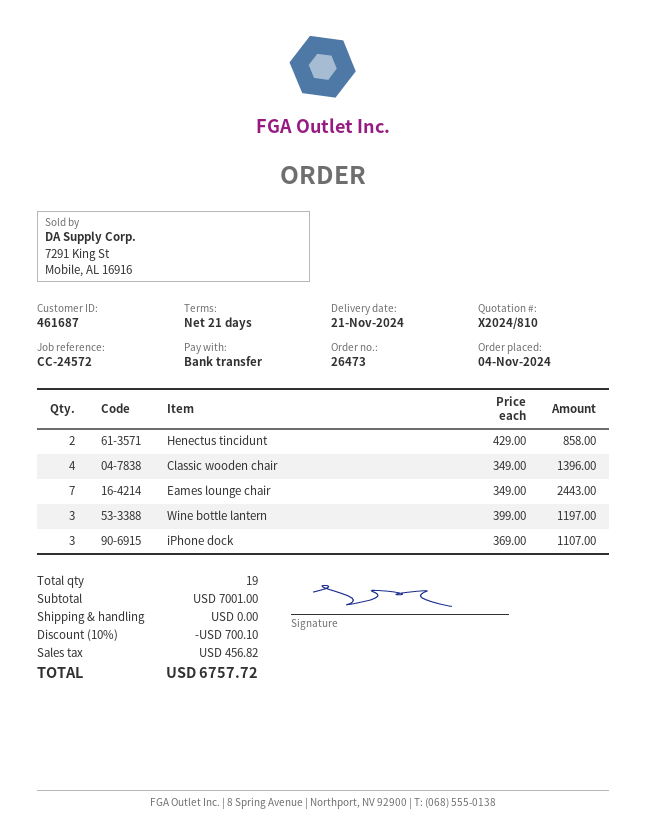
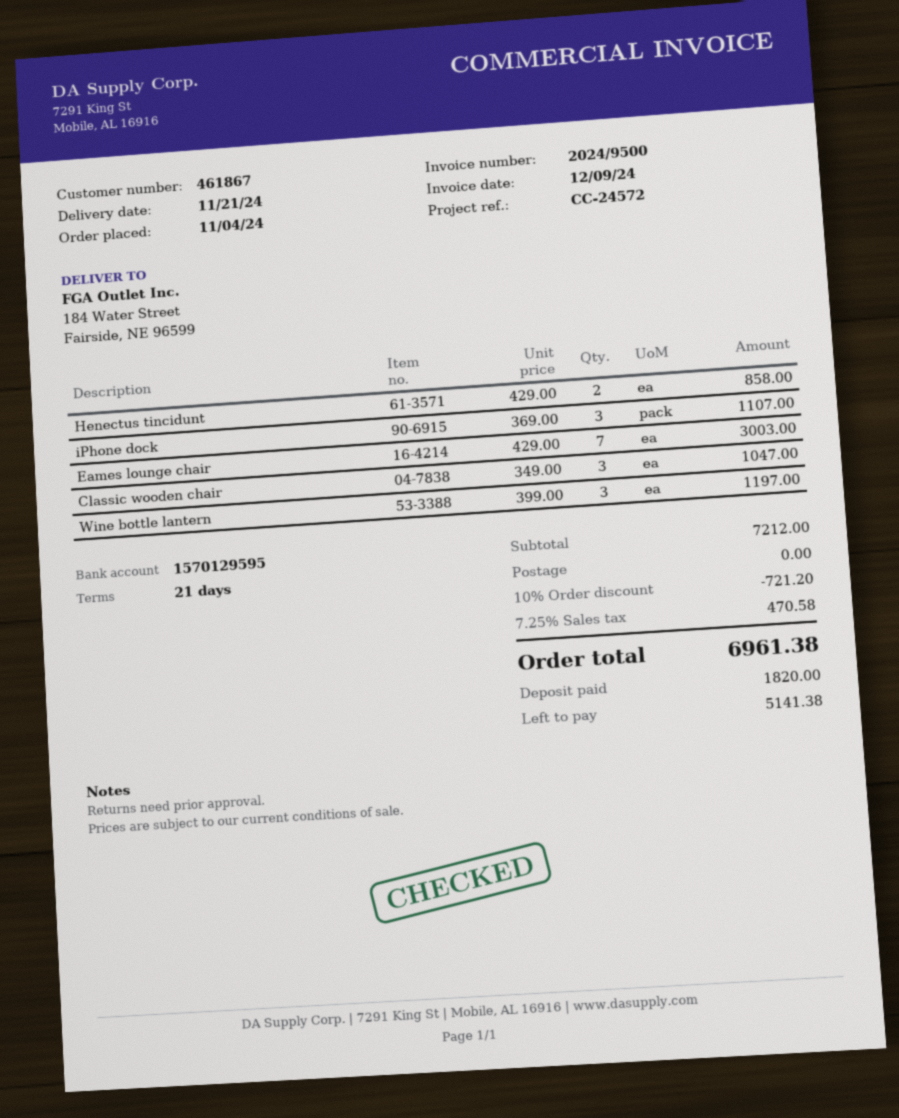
customer number: 461687 -> 461867
Classic wooden chair: 4 x 349.00 = 1396.00 -> 3 x 349.00 = 1047.00
Eames lounge chair: 7 x 349.00 = 2443.00 -> 7 x 429.00 = 3003.00
subtotal: 7001.00 -> 7212.00
discount: 10% = 700.10 -> 10% = 721.20
tax: 456.82 -> 470.58
total: 6757.72 -> 6961.38

